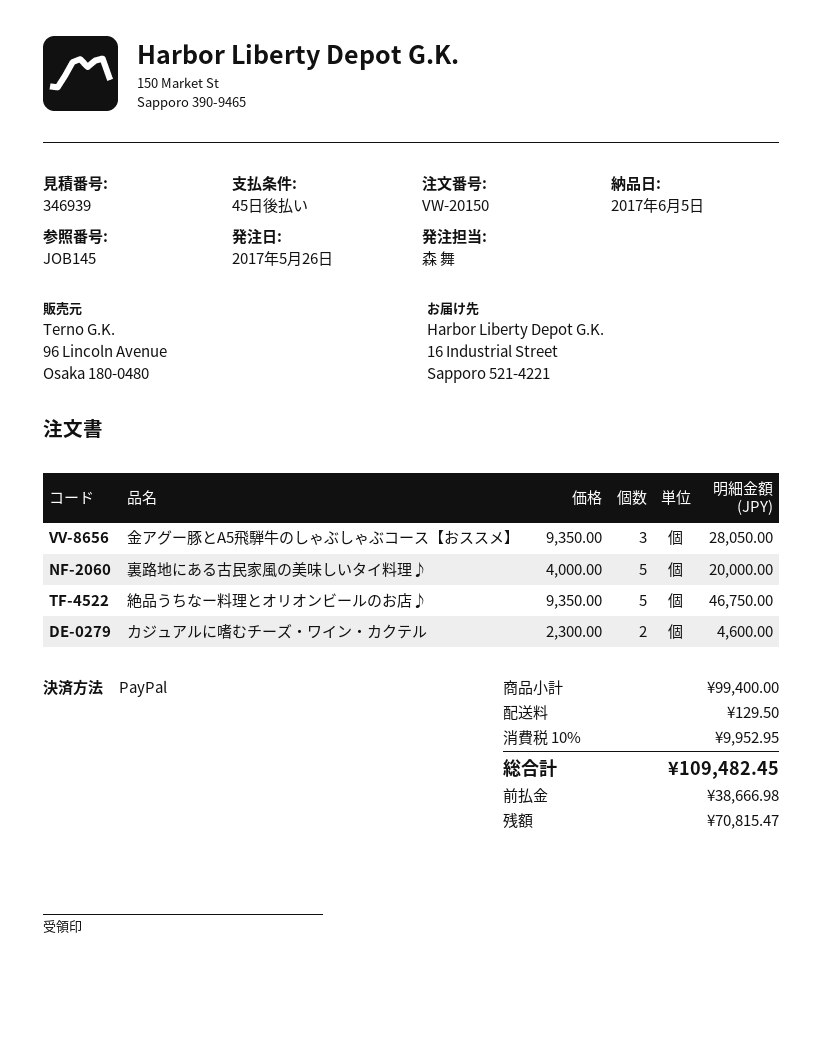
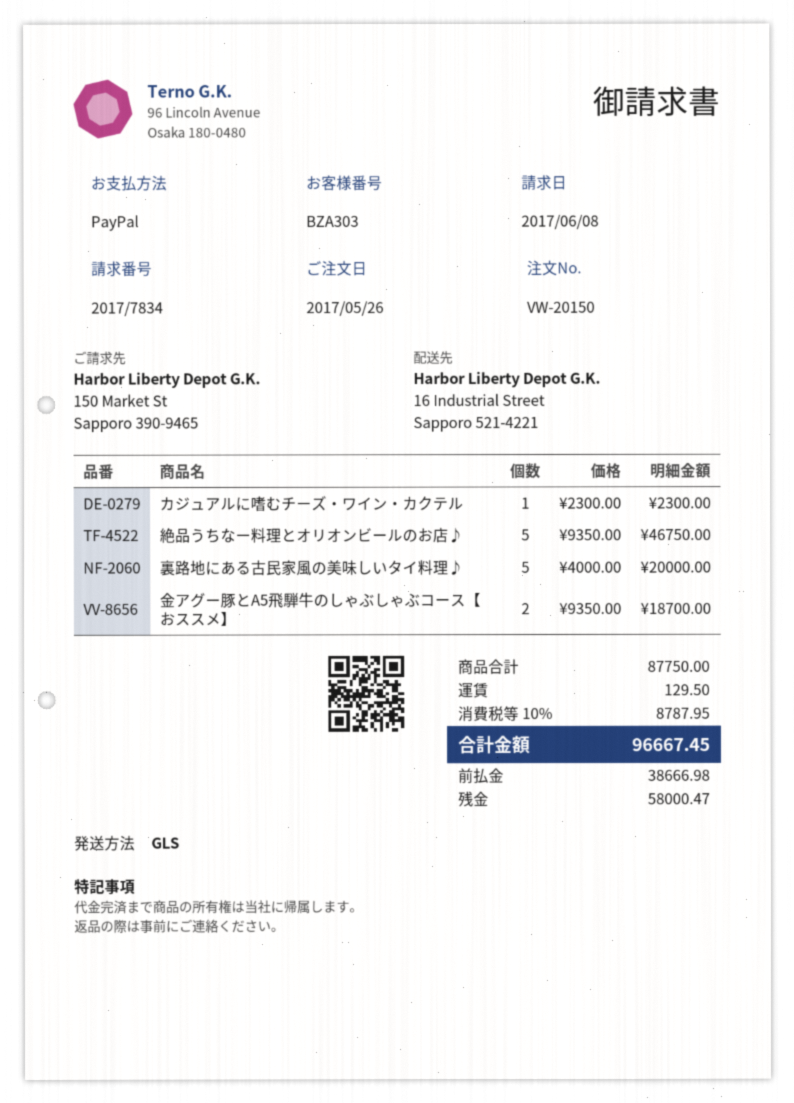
金アグー豚とA5飛騨牛のしゃぶしゃぶコース【おススメ】: 3 x 9350.00 = 28050.00 -> 2 x 9350.00 = 18700.00
カジュアルに嗜むチーズ・ワイン・カクテル: 2 x 2300.00 = 4600.00 -> 1 x 2300.00 = 2300.00
subtotal: 99400.00 -> 87750.00
tax: 10% = 9952.95 -> 10% = 8787.95
total: 109482.45 -> 96667.45
balance: 70815.47 -> 58000.47

